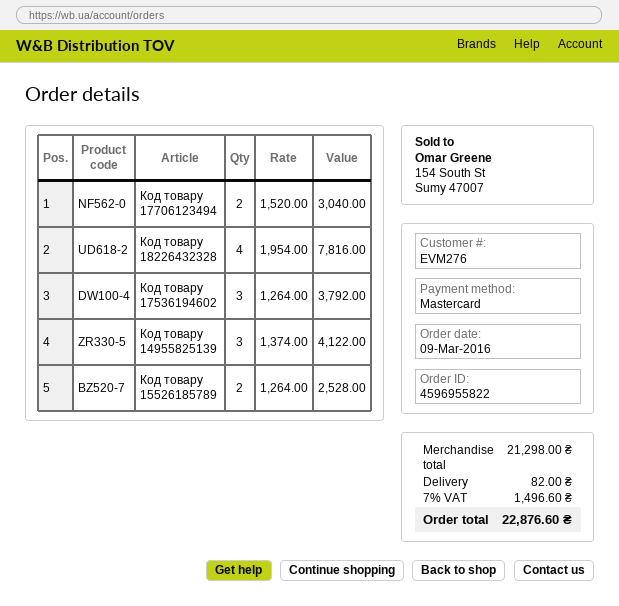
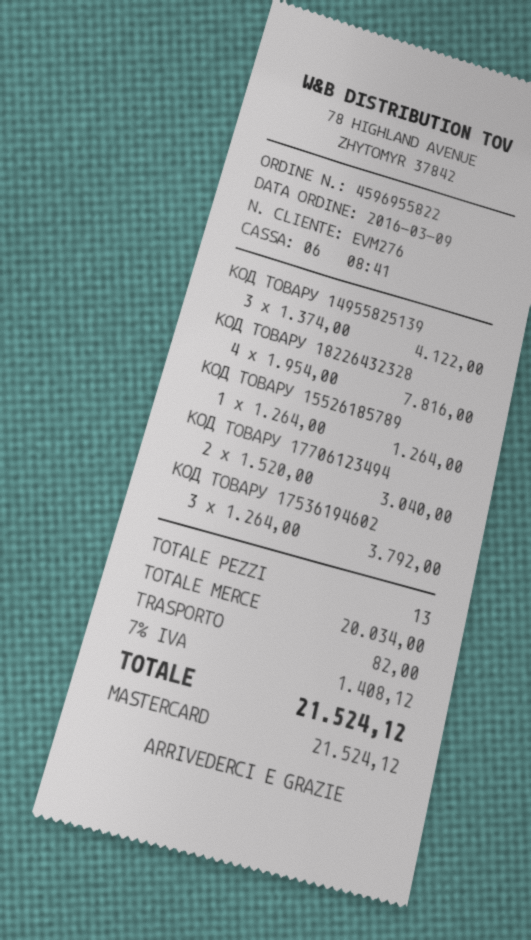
Код товару 15526185789: 2 x 1264.00 = 2528.00 -> 1 x 1264.00 = 1264.00
subtotal: 21298.00 -> 20034.00
tax: 7% = 1496.60 -> 7% = 1408.12
total: 22876.60 -> 21524.12

